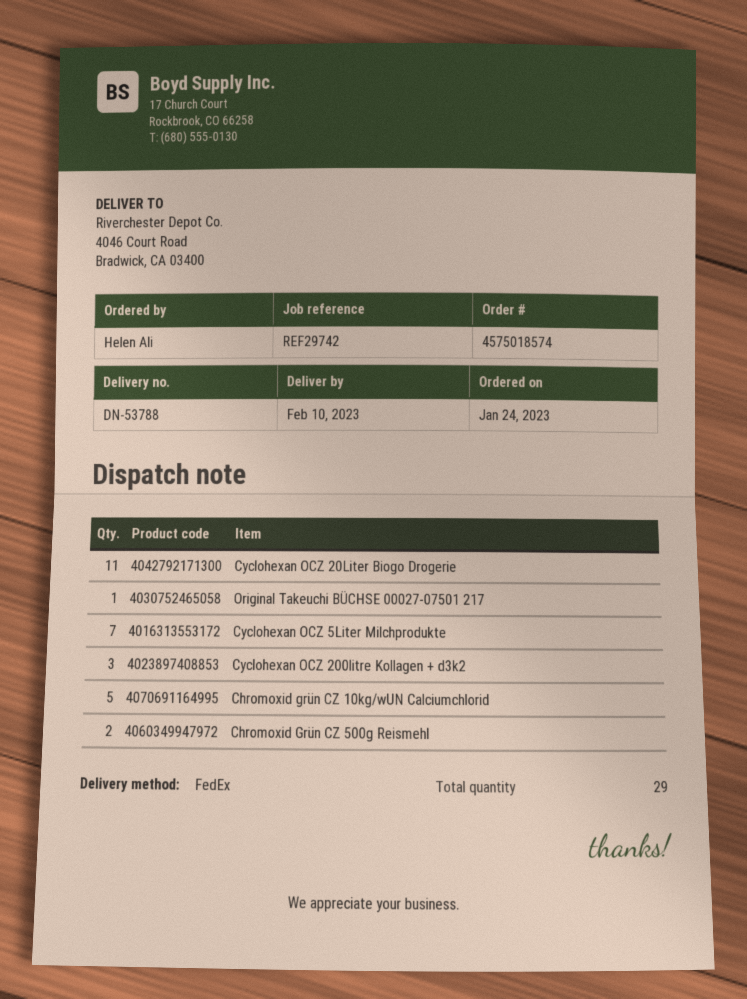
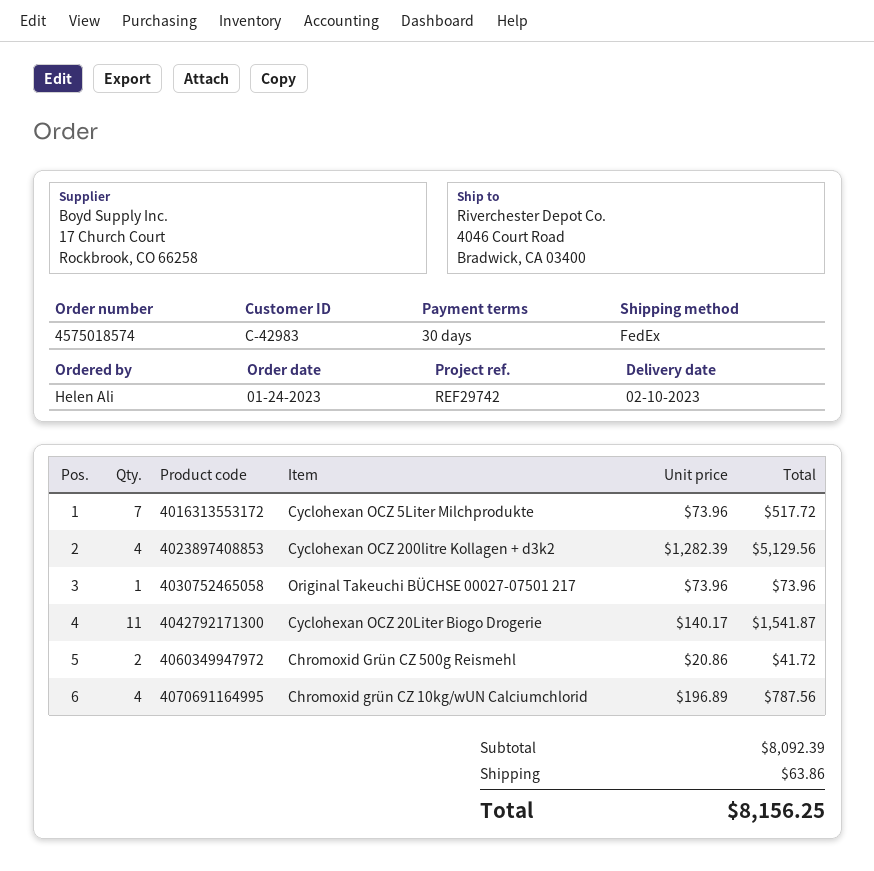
Cyclohexan OCZ 200litre Kollagen + d3k2: 3 -> 4
Chromoxid grün CZ 10kg/wUN Calciumchlorid: 5 -> 4

